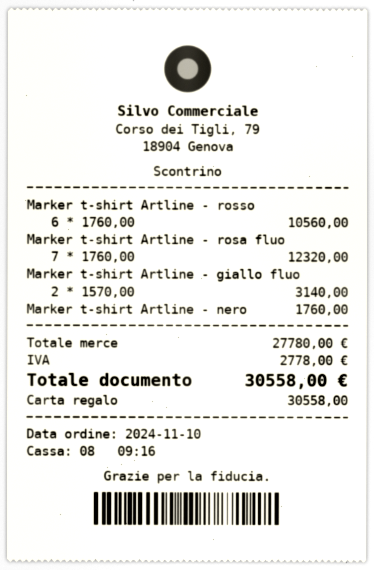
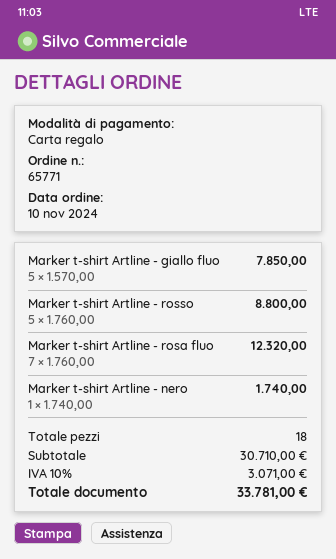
Marker t-shirt Artline - rosso: 6 x 1760.00 = 10560.00 -> 5 x 1760.00 = 8800.00
Marker t-shirt Artline - giallo fluo: 2 x 1570.00 = 3140.00 -> 5 x 1570.00 = 7850.00
Marker t-shirt Artline - nero: 1 x 1760.00 = 1760.00 -> 1 x 1740.00 = 1740.00
subtotal: 27780.00 -> 30710.00
tax: 2778.00 -> 3071.00
total: 30558.00 -> 33781.00

